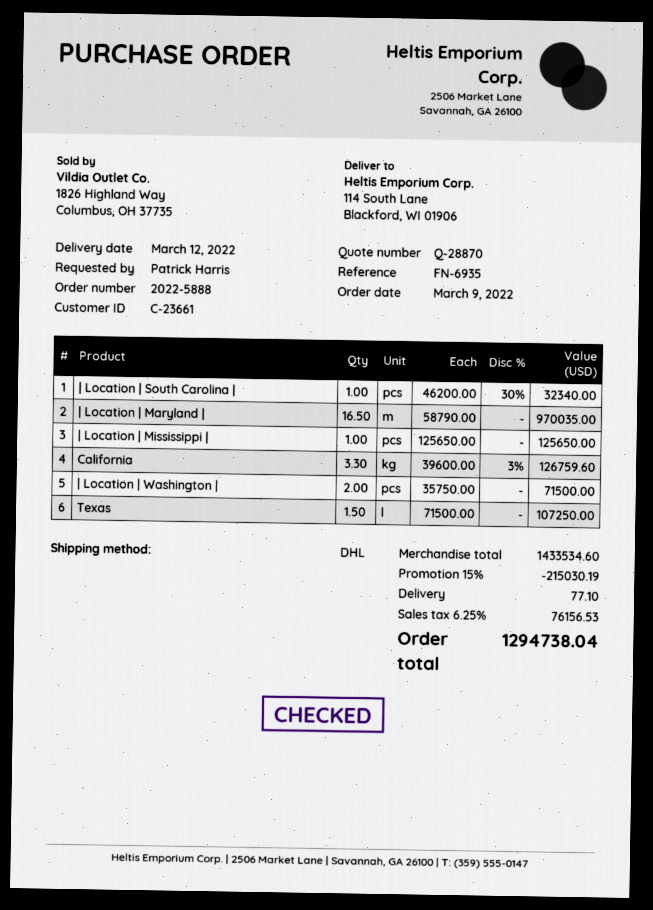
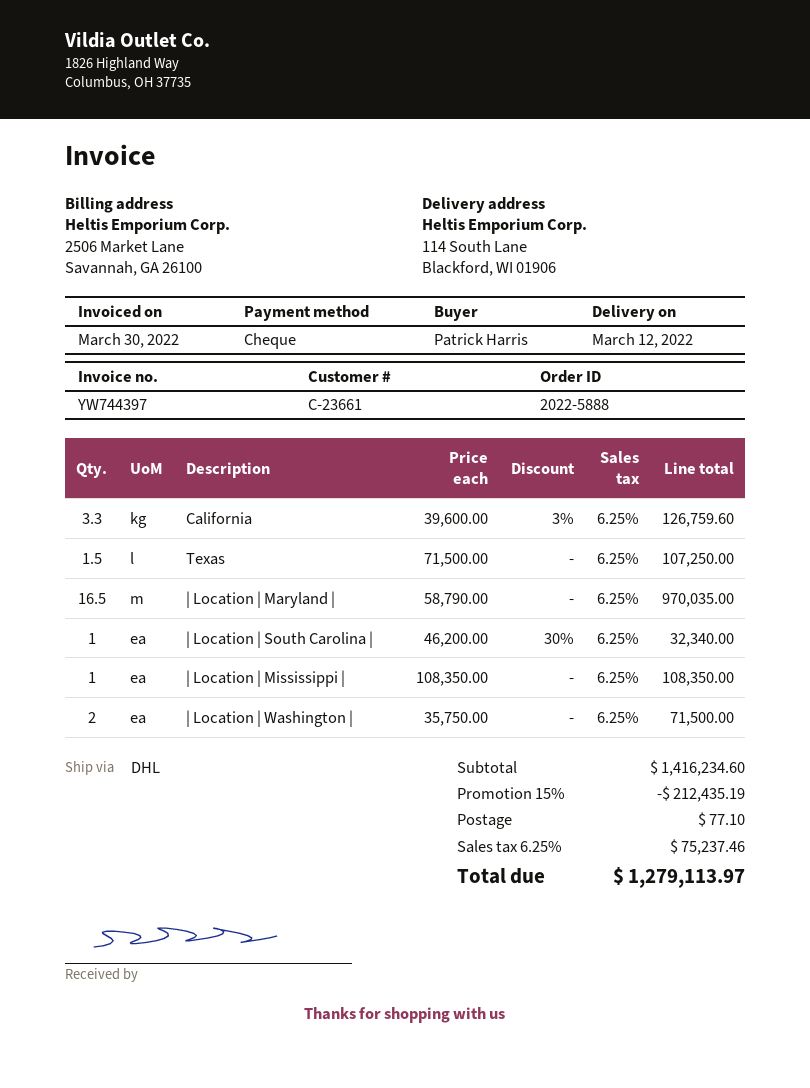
| Location | Mississippi |: 1 x 125650.00 = 125650.00 -> 1 x 108350.00 = 108350.00
subtotal: 1433534.60 -> 1416234.60
discount: 15% = 215030.19 -> 15% = 212435.19
tax: 6.25% = 76156.53 -> 6.25% = 75237.46
total: 1294738.04 -> 1279113.97

